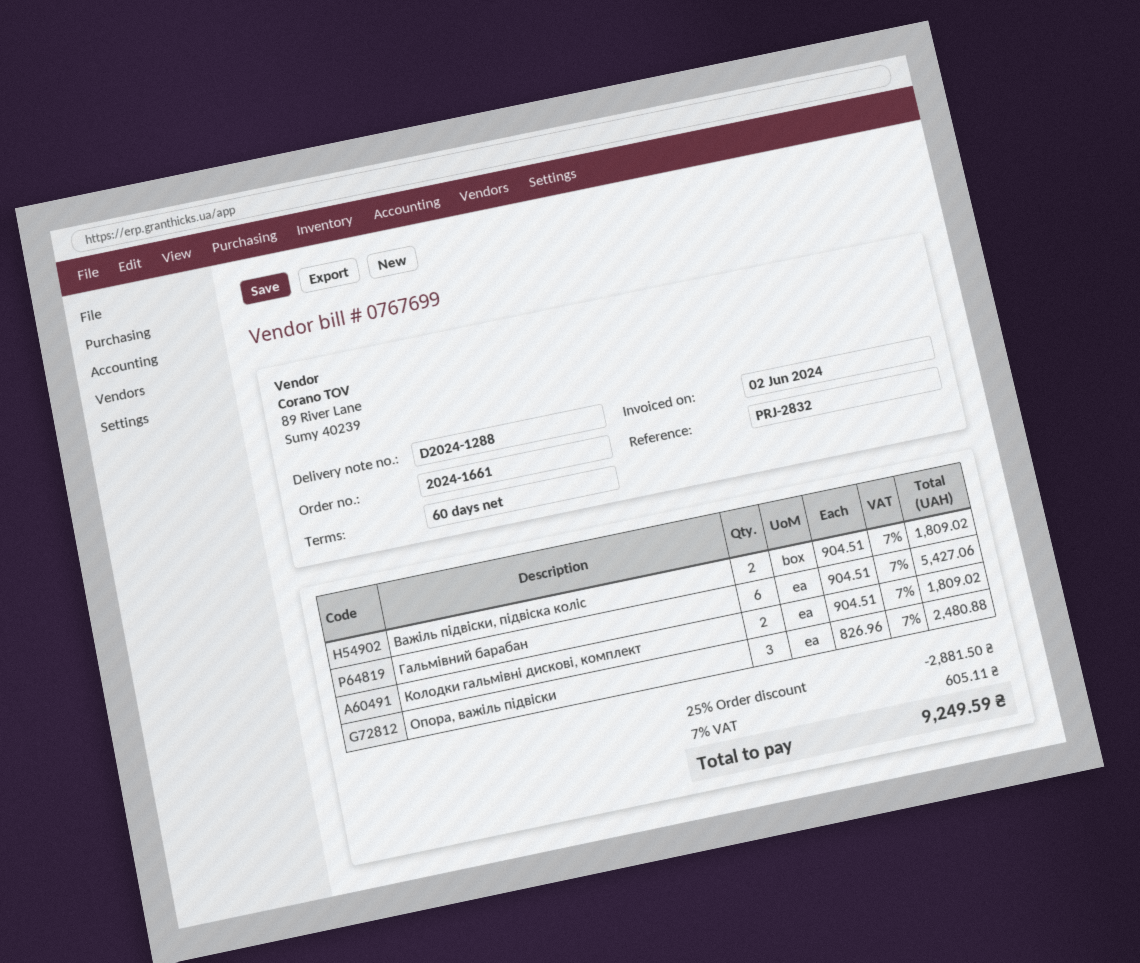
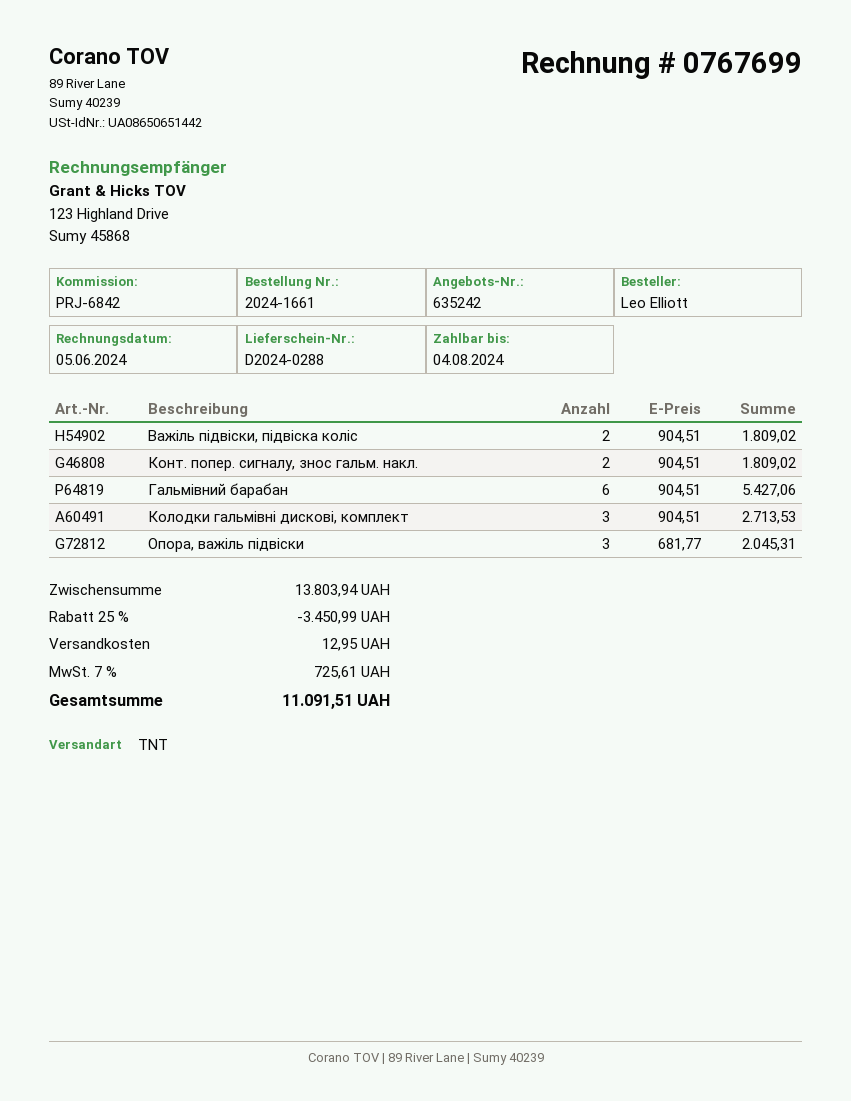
delivery note number: D2024-1288 -> D2024-0288
invoice date: 2024-06-02 -> 2024-06-05
reference: PRJ-2832 -> PRJ-6842
Колодки гальмівні дискові, комплект: 2 x 904.51 = 1809.02 -> 3 x 904.51 = 2713.53
Опора, важіль підвіски: 3 x 826.96 = 2480.88 -> 3 x 681.77 = 2045.31
Конт. попер. сигналу, знос гальм. накл.: none -> 2 x 904.51 = 1809.02
discount: 25% = 2881.50 -> 25% = 3450.99
shipping: none -> 12.95
tax: 7% = 605.11 -> 7% = 725.61
total: 9249.59 -> 11091.51

